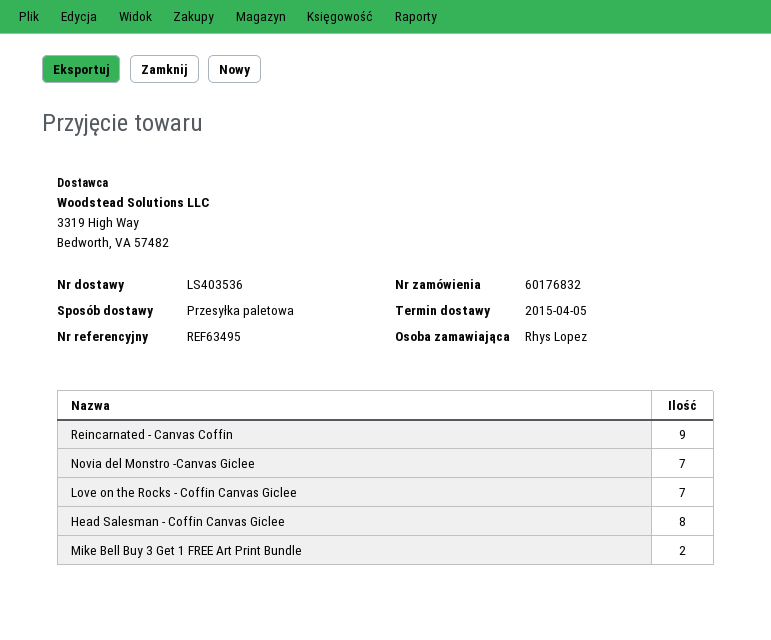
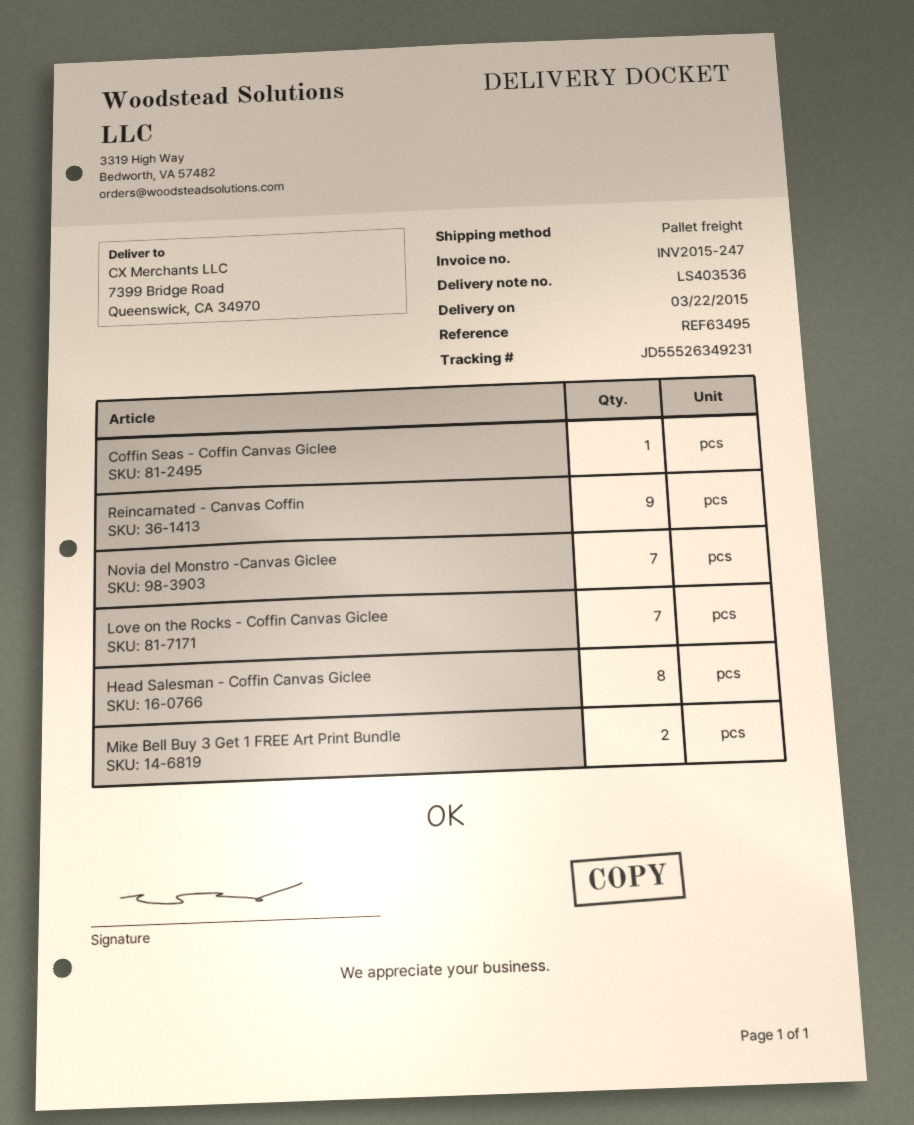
delivery date: 2015-04-05 -> 2015-03-22
Coffin Seas - Coffin Canvas Giclee: none -> 1

